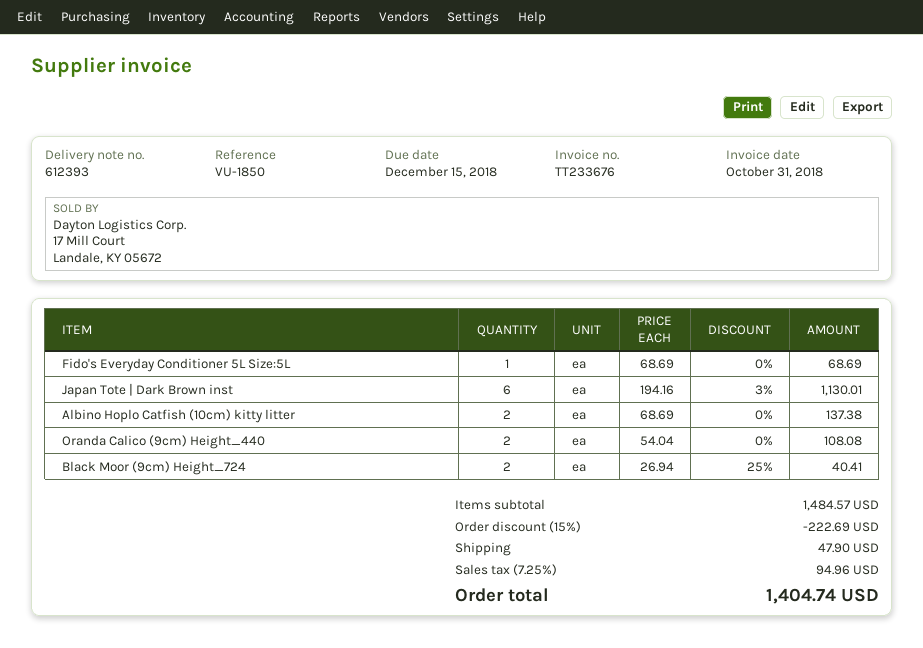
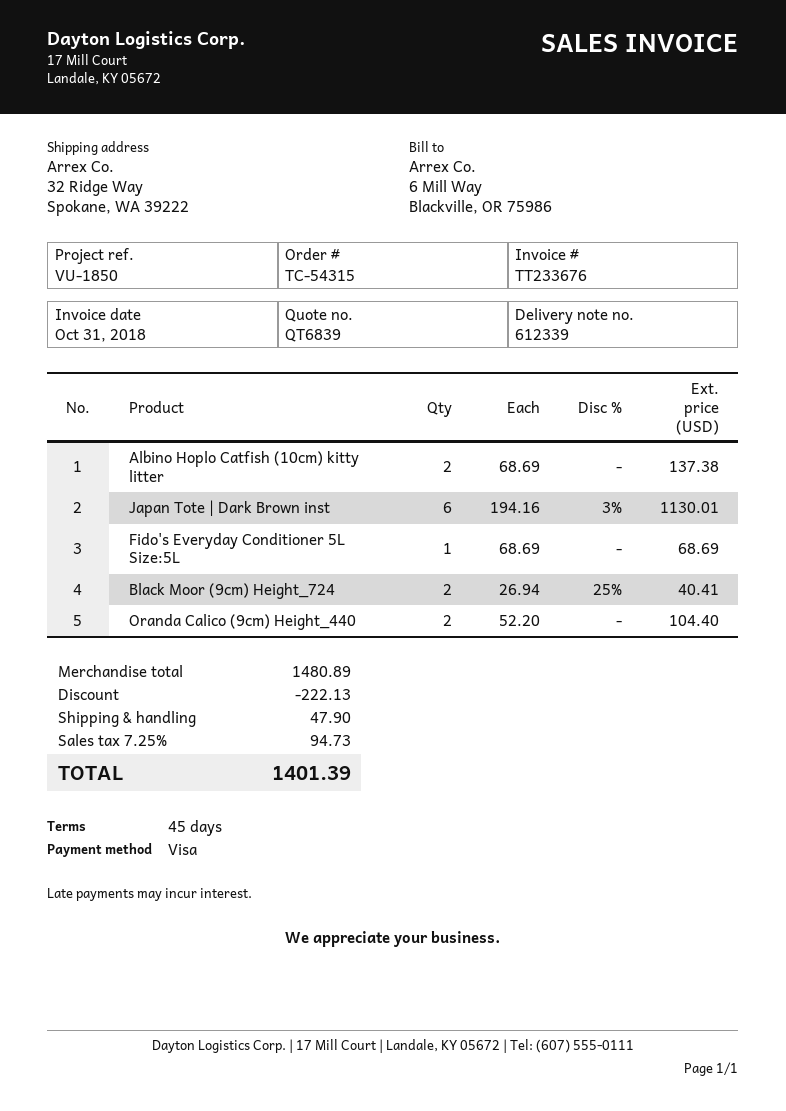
delivery note number: 612393 -> 612339
Oranda Calico (9cm) Height_440: 2 x 54.04 = 108.08 -> 2 x 52.20 = 104.40
subtotal: 1484.57 -> 1480.89
discount: 222.69 -> 222.13
tax: 7.25% = 94.96 -> 7.25% = 94.73
total: 1404.74 -> 1401.39

